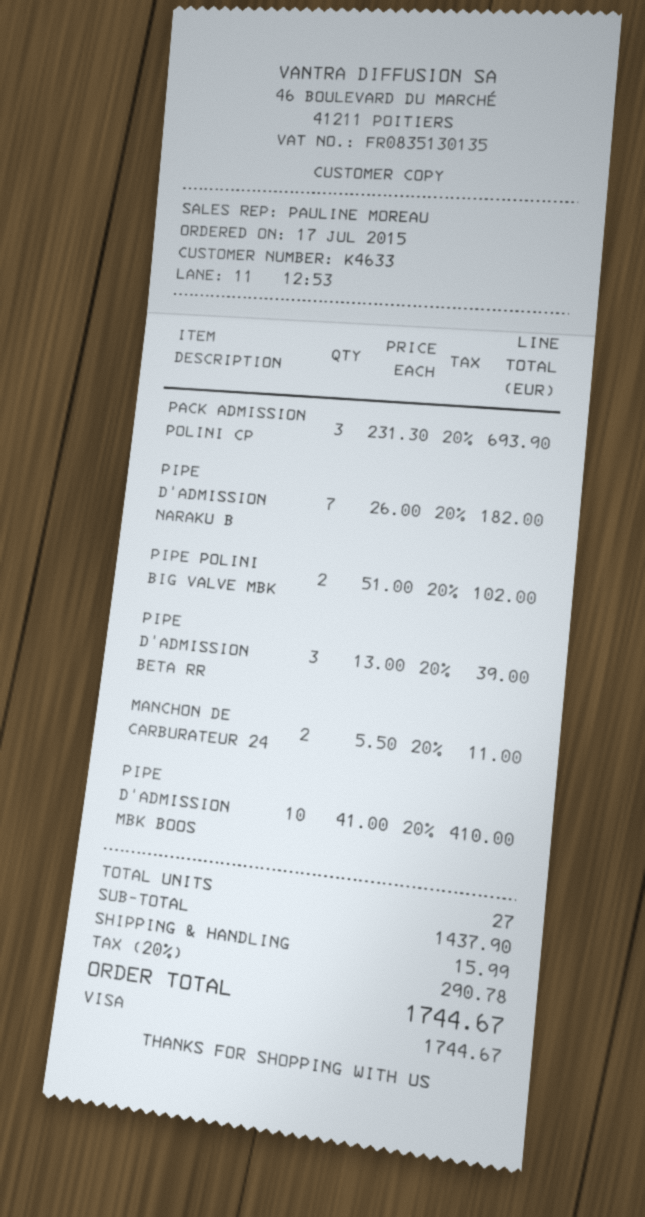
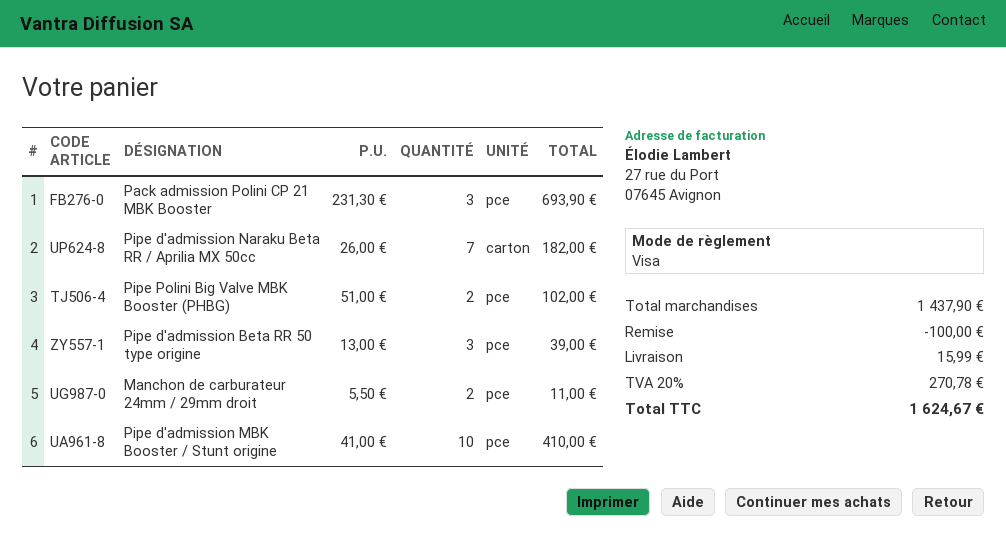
discount: none -> 100.00
tax: 20% = 290.78 -> 20% = 270.78
total: 1744.67 -> 1624.67

